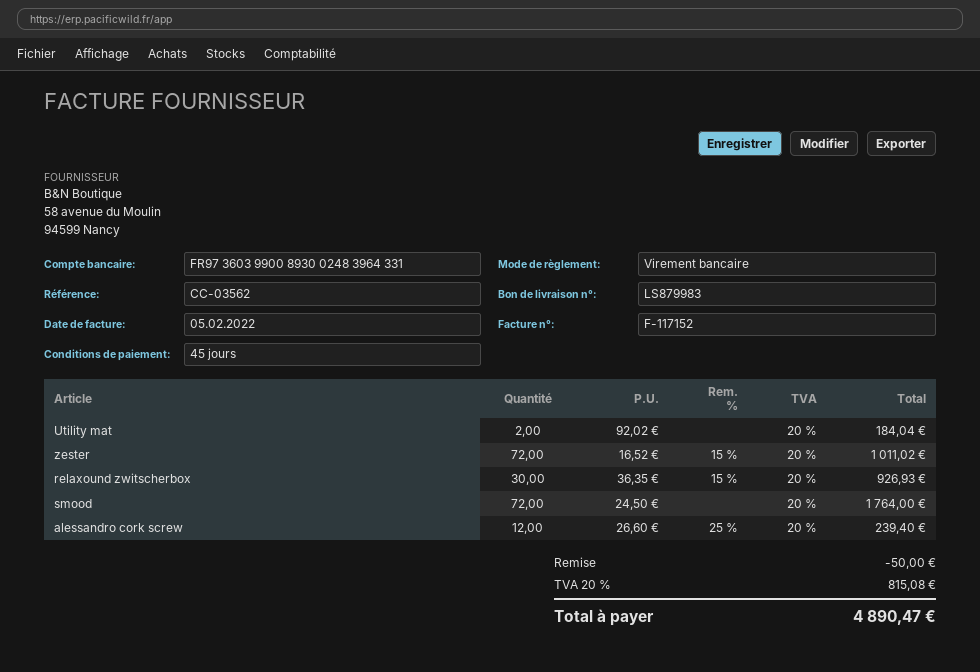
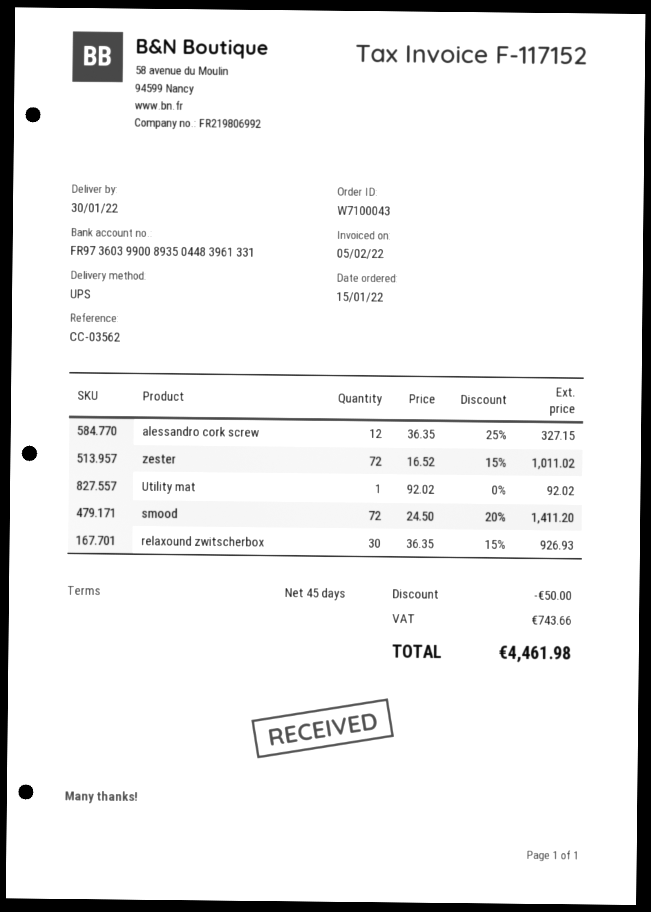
bank account: FR9736039900893002483964331 -> FR9736039900893504483961331
Utility mat: 2 x 92.02 = 184.04 -> 1 x 92.02 = 92.02
smood: 72 x 24.50 = 1764.00 -> 72 x 24.50 - 20% = 1411.20
alessandro cork screw: 12 x 26.60 - 25% = 239.40 -> 12 x 36.35 - 25% = 327.15
tax: 815.08 -> 743.66
total: 4890.47 -> 4461.98

